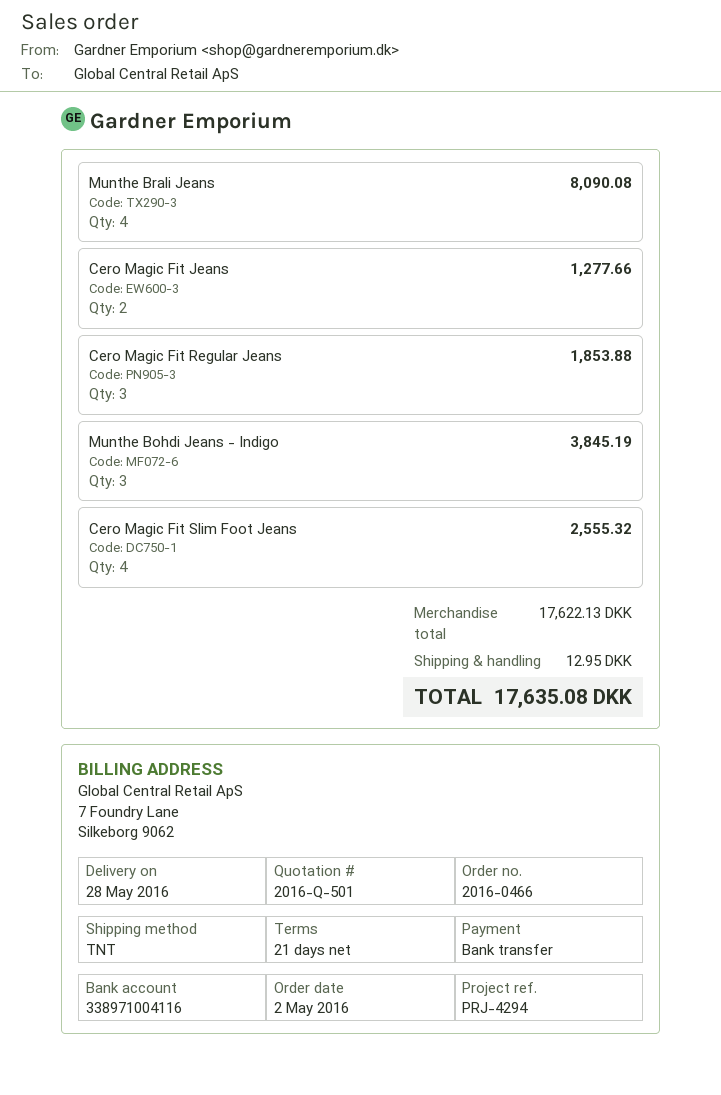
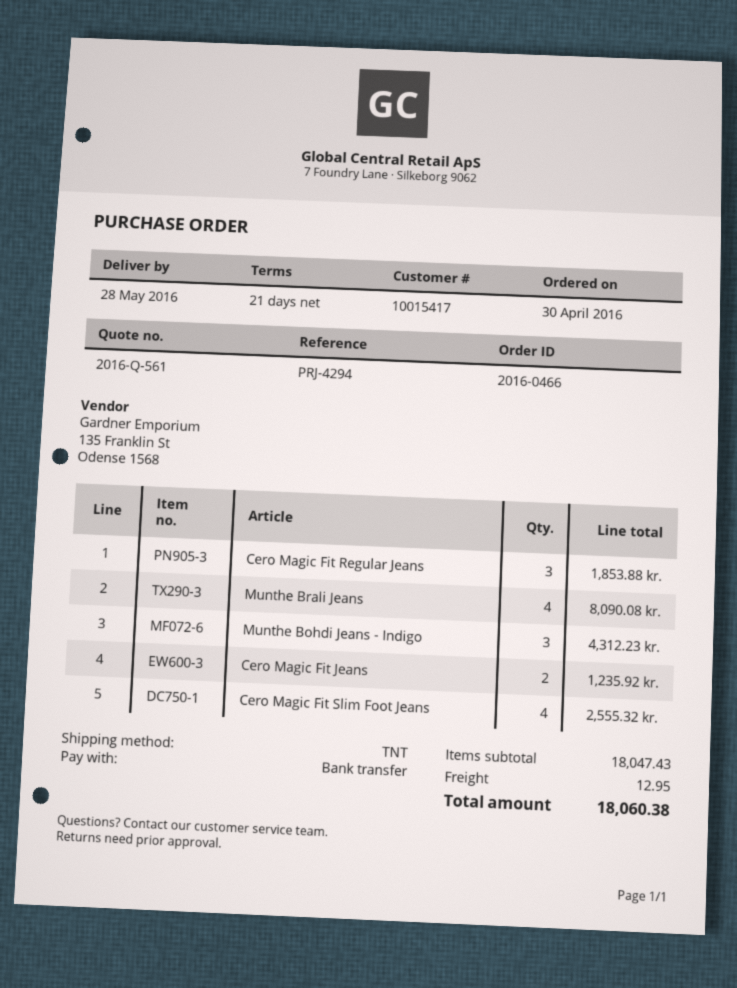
quote number: 2016-Q-501 -> 2016-Q-561
order date: 2016-05-02 -> 2016-04-30
Cero Magic Fit Jeans: 2 for 1277.66 -> 2 for 1235.92
Munthe Bohdi Jeans - Indigo: 3 for 3845.19 -> 3 for 4312.23
subtotal: 17622.13 -> 18047.43
total: 17635.08 -> 18060.38

